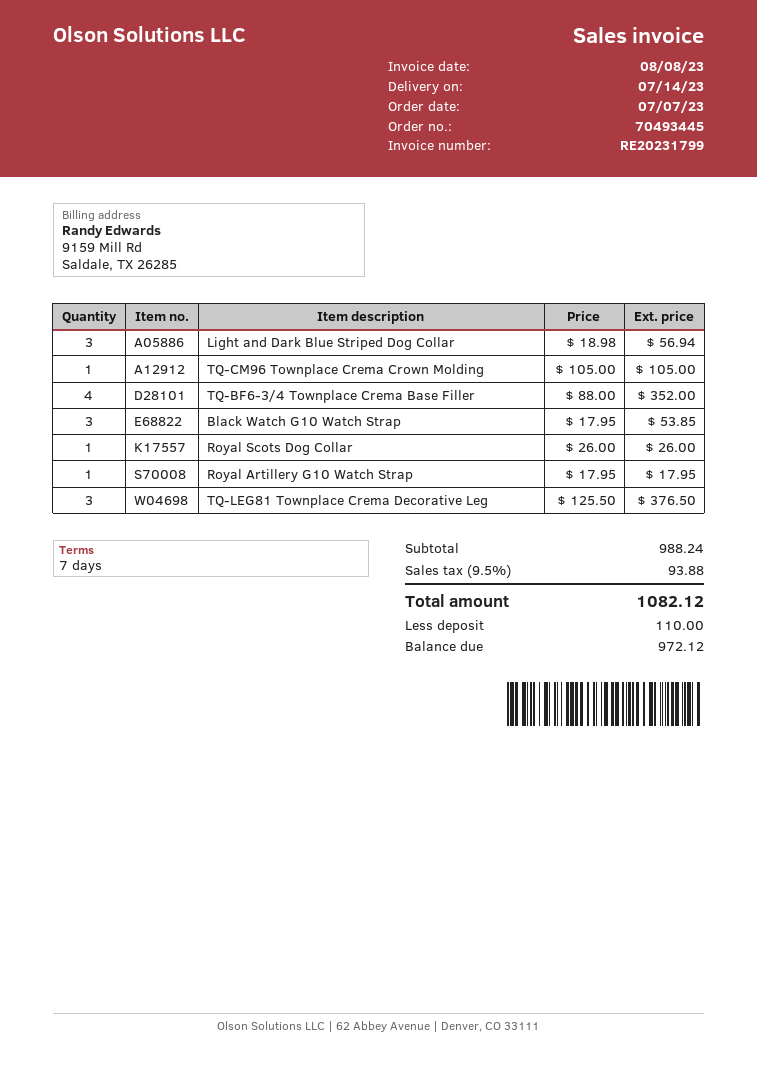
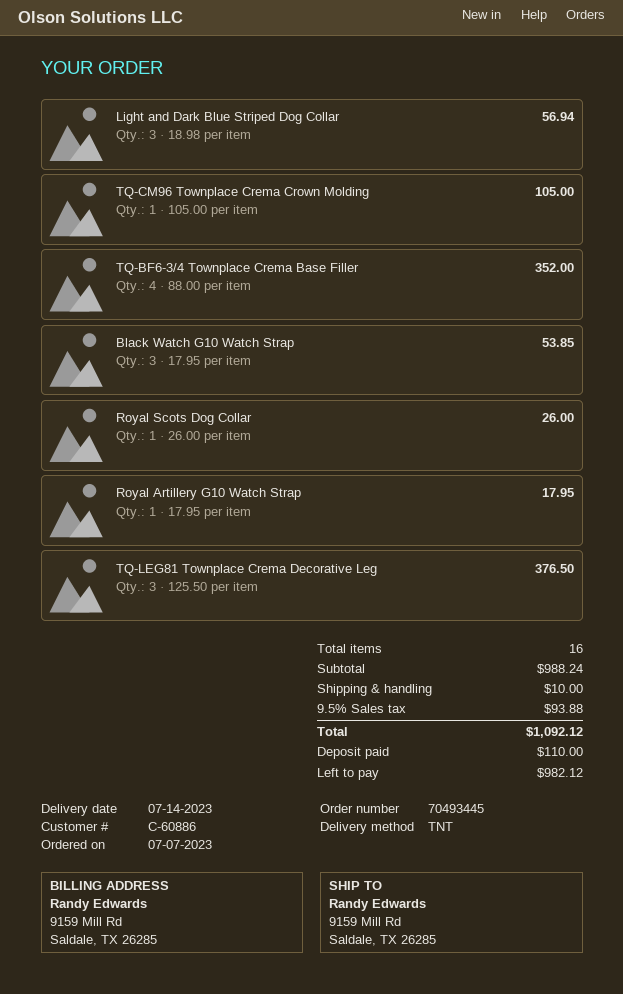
shipping: none -> 10.00
total: 1082.12 -> 1092.12
balance: 972.12 -> 982.12

